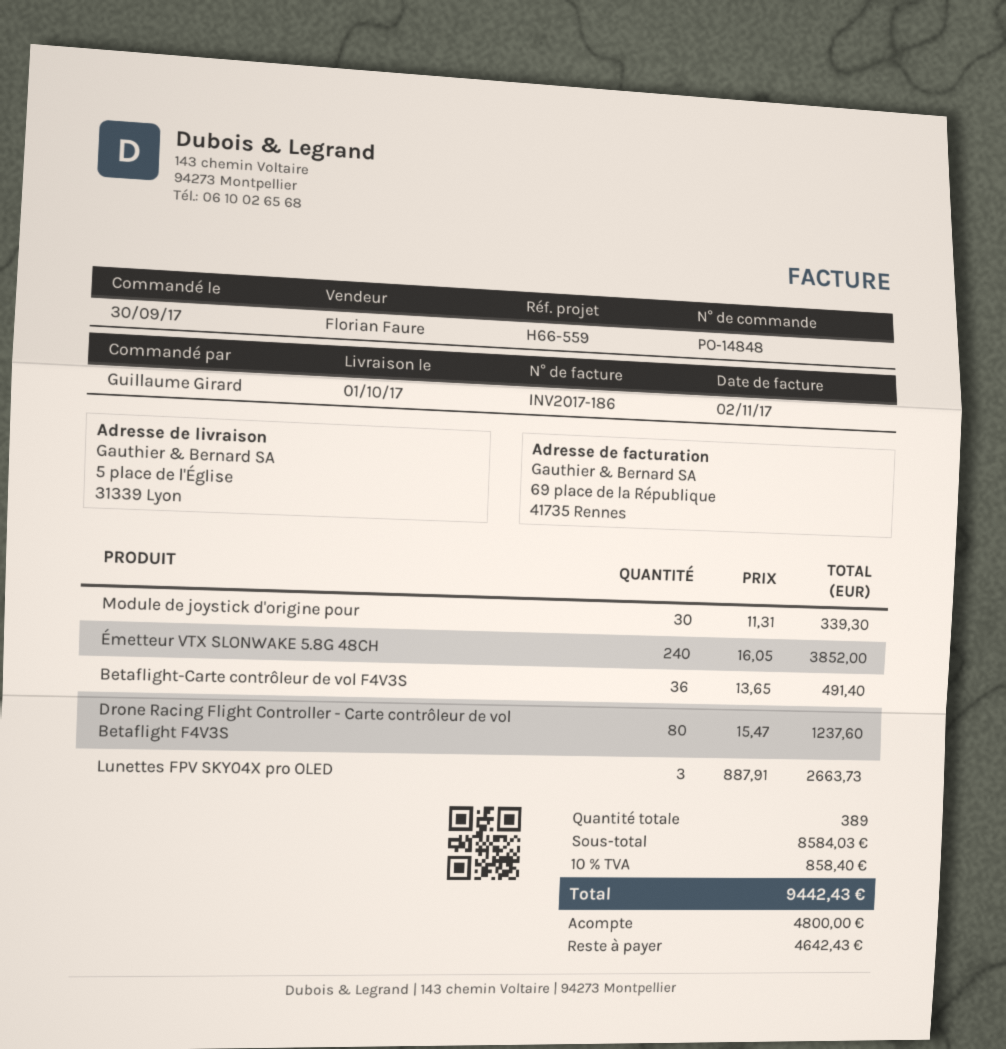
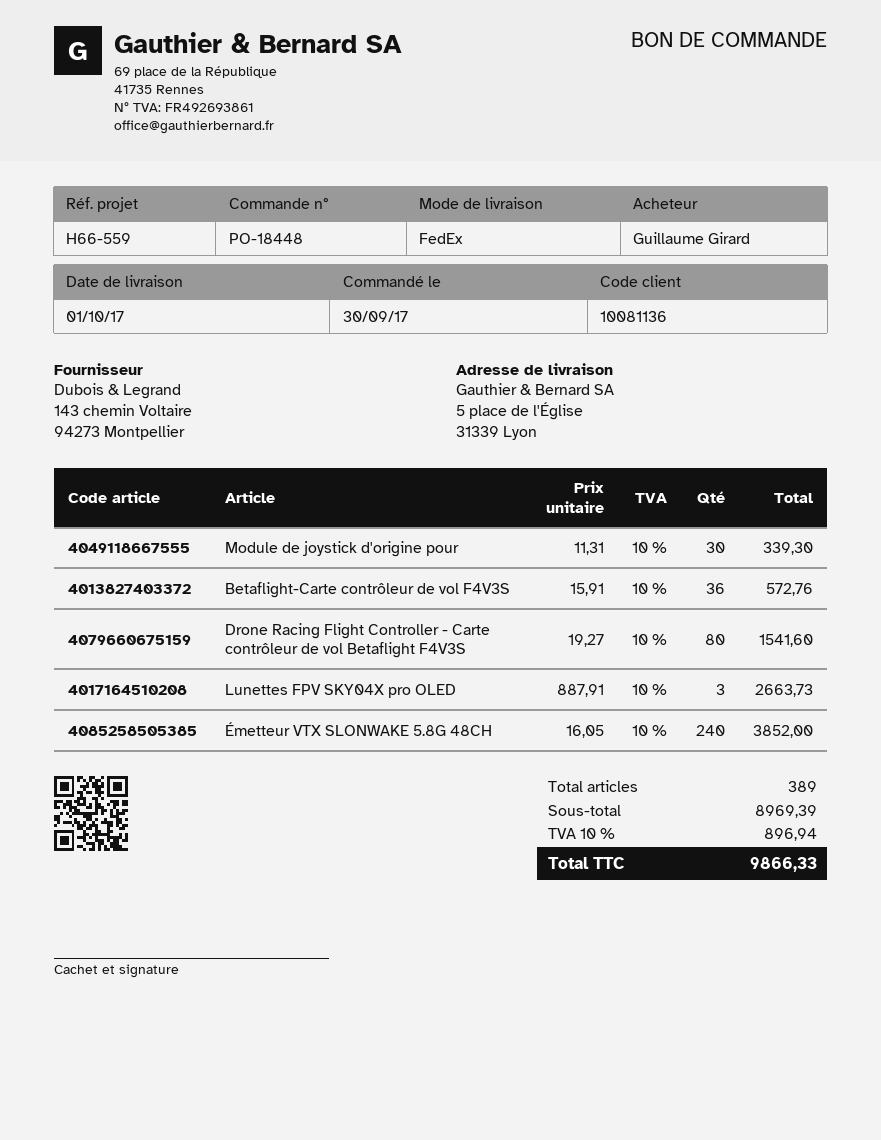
order number: PO-14848 -> PO-18448
Betaflight-Carte contrôleur de vol F4V3S: 36 x 13.65 = 491.40 -> 36 x 15.91 = 572.76
Drone Racing Flight Controller - Carte contrôleur de vol Betaflight F4V3S: 80 x 15.47 = 1237.60 -> 80 x 19.27 = 1541.60
subtotal: 8584.03 -> 8969.39
tax: 10% = 858.40 -> 10% = 896.94
total: 9442.43 -> 9866.33

